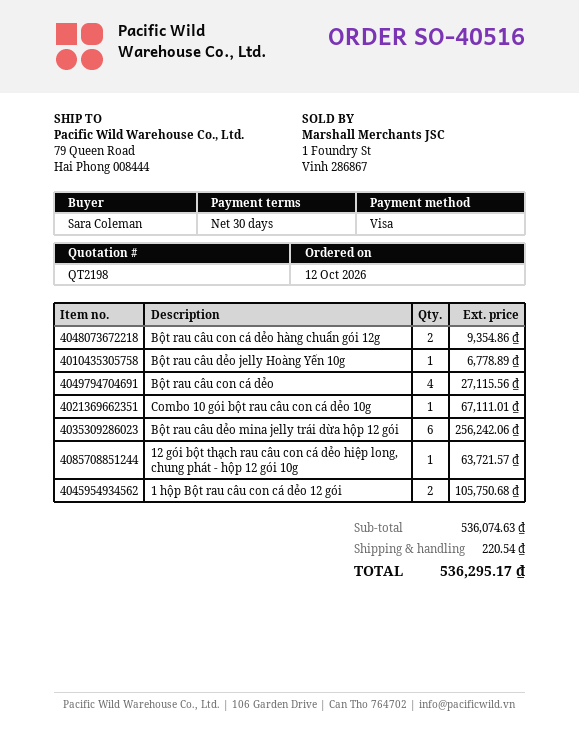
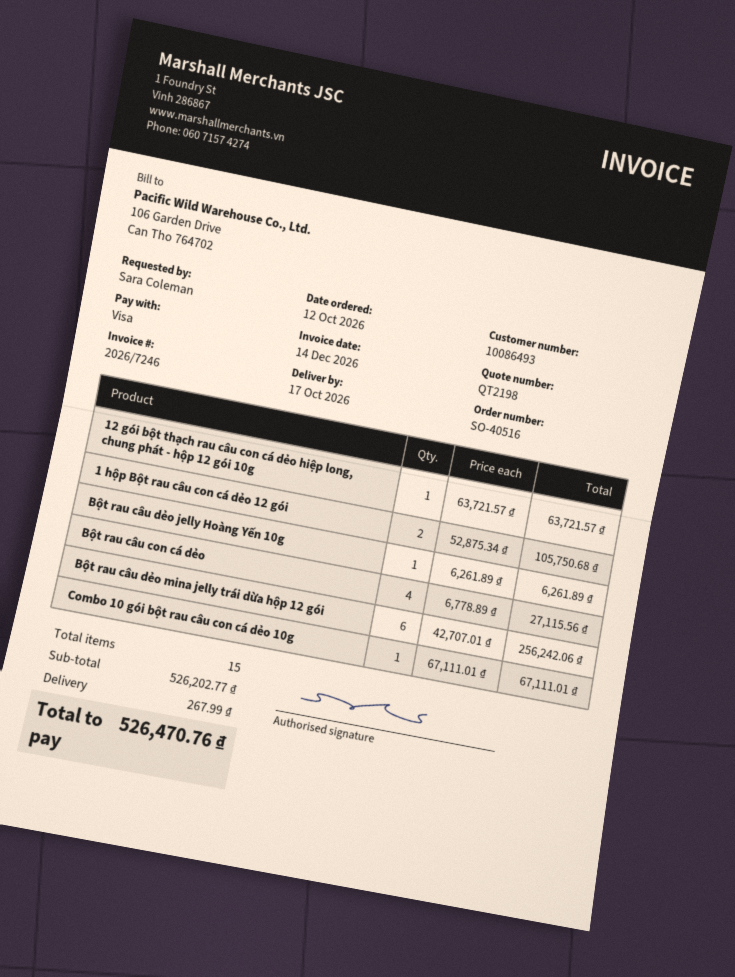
Bột rau câu con cá dẻo hàng chuẩn gói 12g: 2 for 9354.86 -> none
Bột rau câu dẻo jelly Hoàng Yến 10g: 1 for 6778.89 -> 1 for 6261.89
subtotal: 536074.63 -> 526202.77
shipping: 220.54 -> 267.99
total: 536295.17 -> 526470.76

